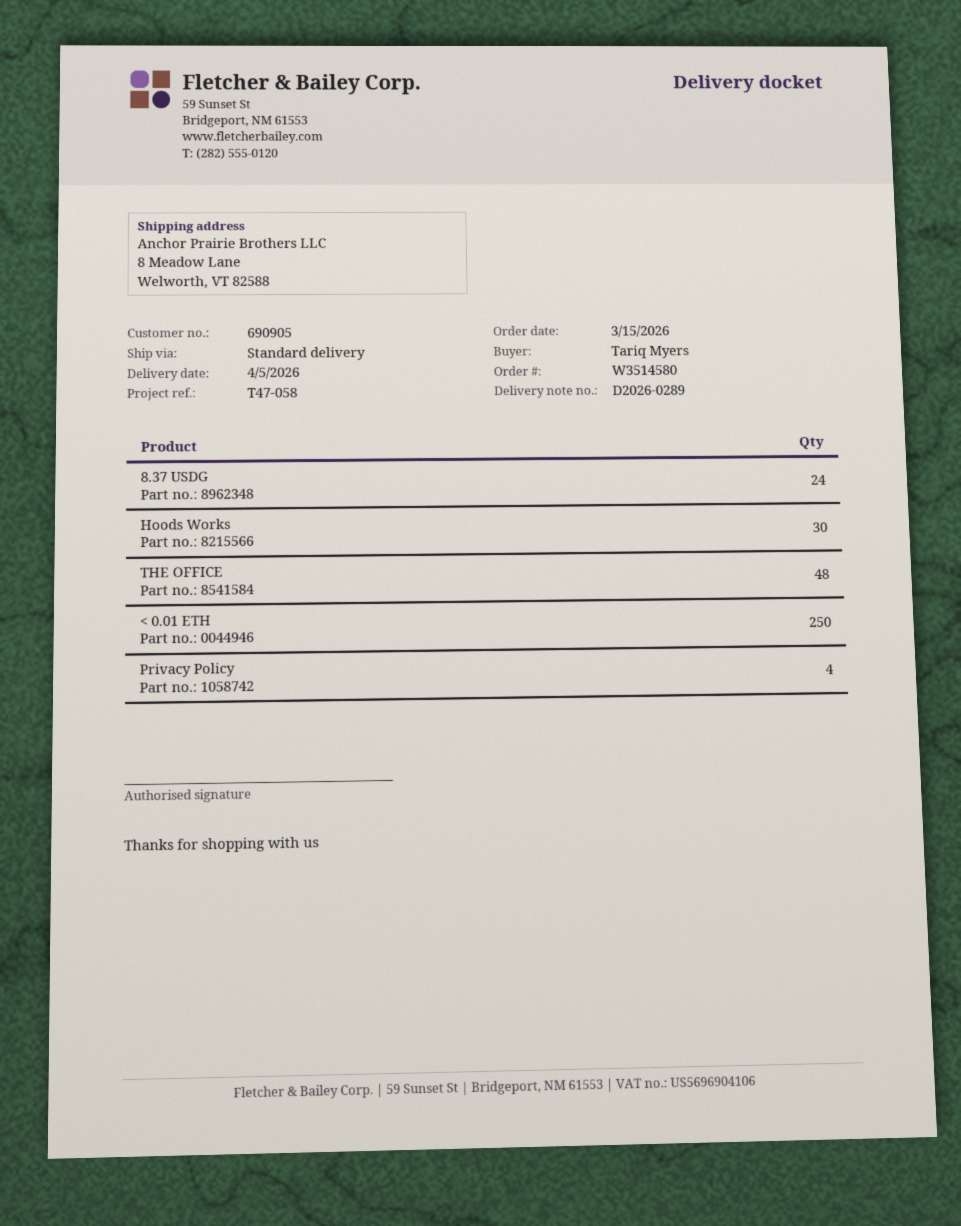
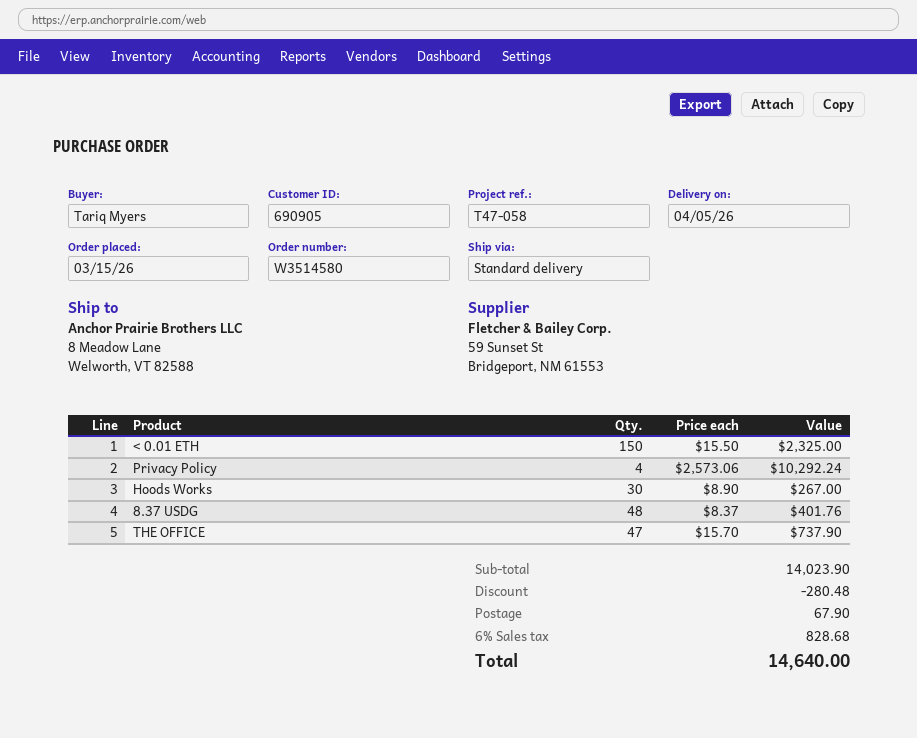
8.37 USDG: 24 -> 48
THE OFFICE: 48 -> 47
< 0.01 ETH: 250 -> 150

